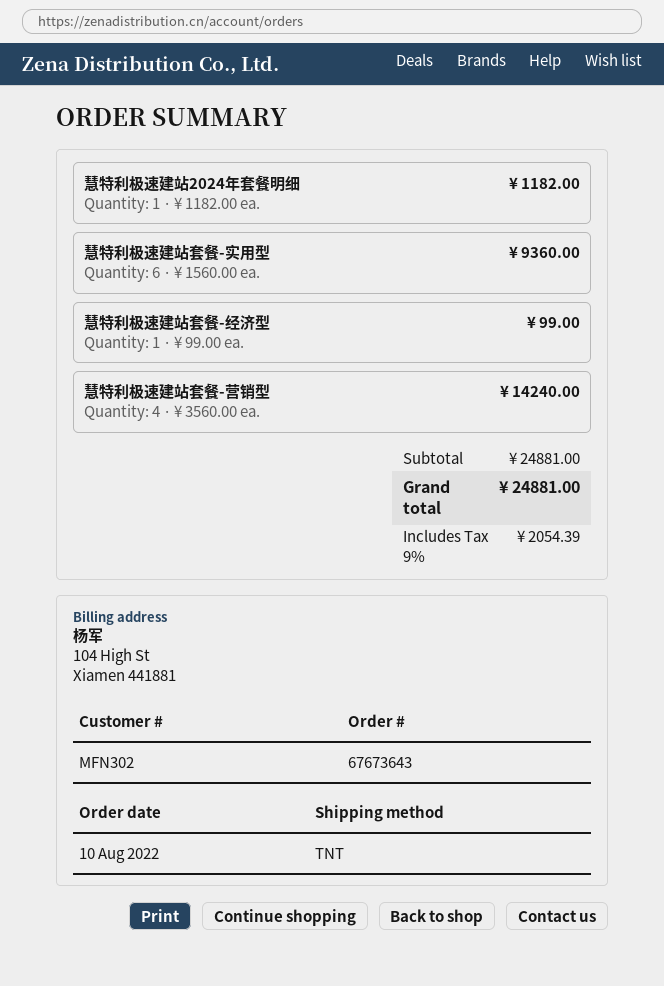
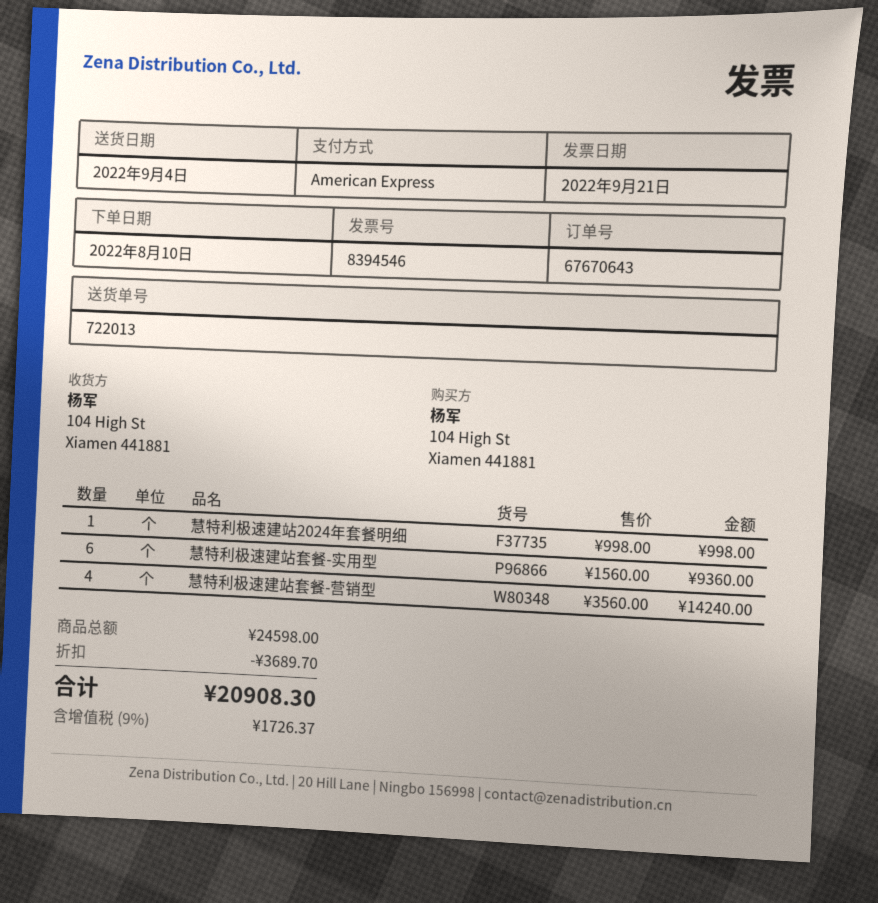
order number: 67673643 -> 67670643
慧特利极速建站2024年套餐明细: 1 x 1182.00 = 1182.00 -> 1 x 998.00 = 998.00
慧特利极速建站套餐-经济型: 1 x 99.00 = 99.00 -> none
subtotal: 24881.00 -> 24598.00
discount: none -> 3689.70
tax: 9% = 2054.39 -> 9% = 1726.37
total: 24881.00 -> 20908.30

